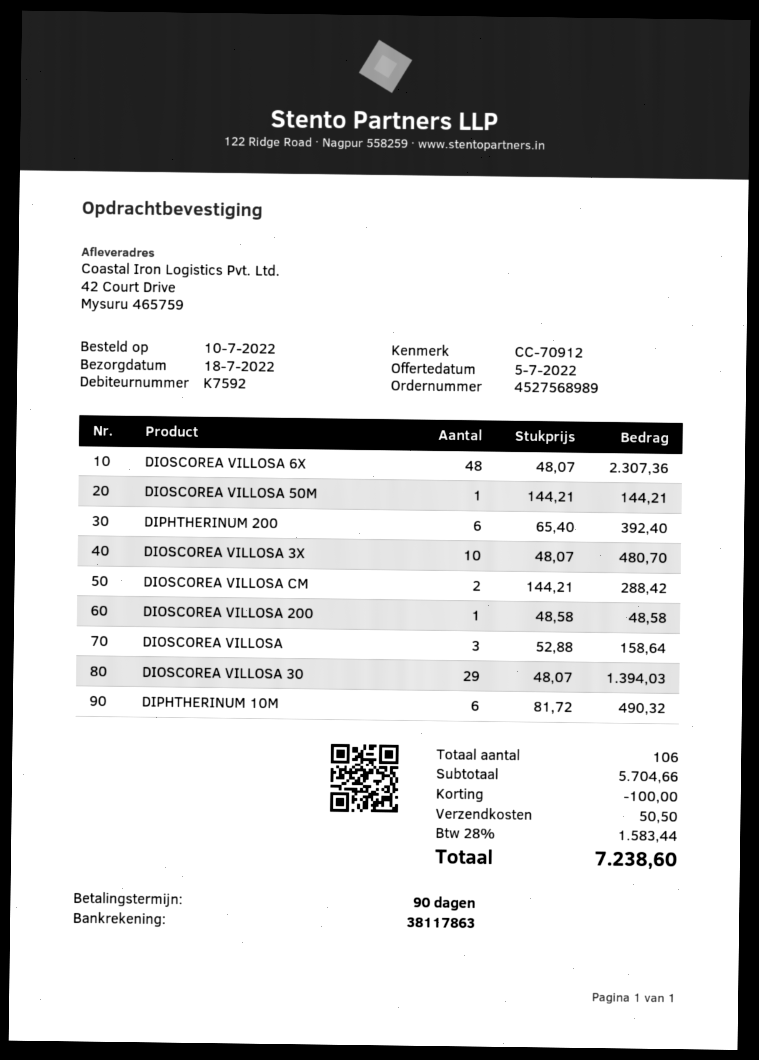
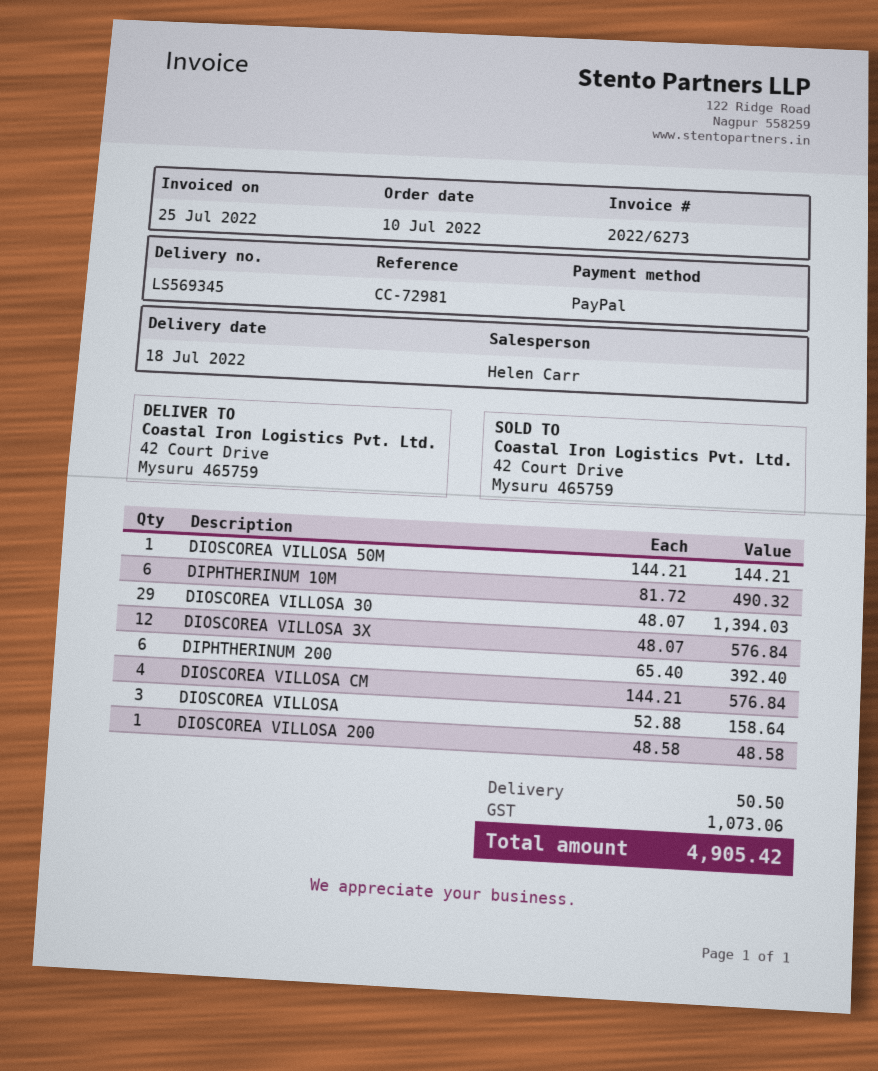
reference: CC-70912 -> CC-72981
DIOSCOREA VILLOSA 6X: 48 x 48.07 = 2307.36 -> none
DIOSCOREA VILLOSA 3X: 10 x 48.07 = 480.70 -> 12 x 48.07 = 576.84
DIOSCOREA VILLOSA CM: 2 x 144.21 = 288.42 -> 4 x 144.21 = 576.84
discount: 100.00 -> none
tax: 1583.44 -> 1073.06
total: 7238.60 -> 4905.42

